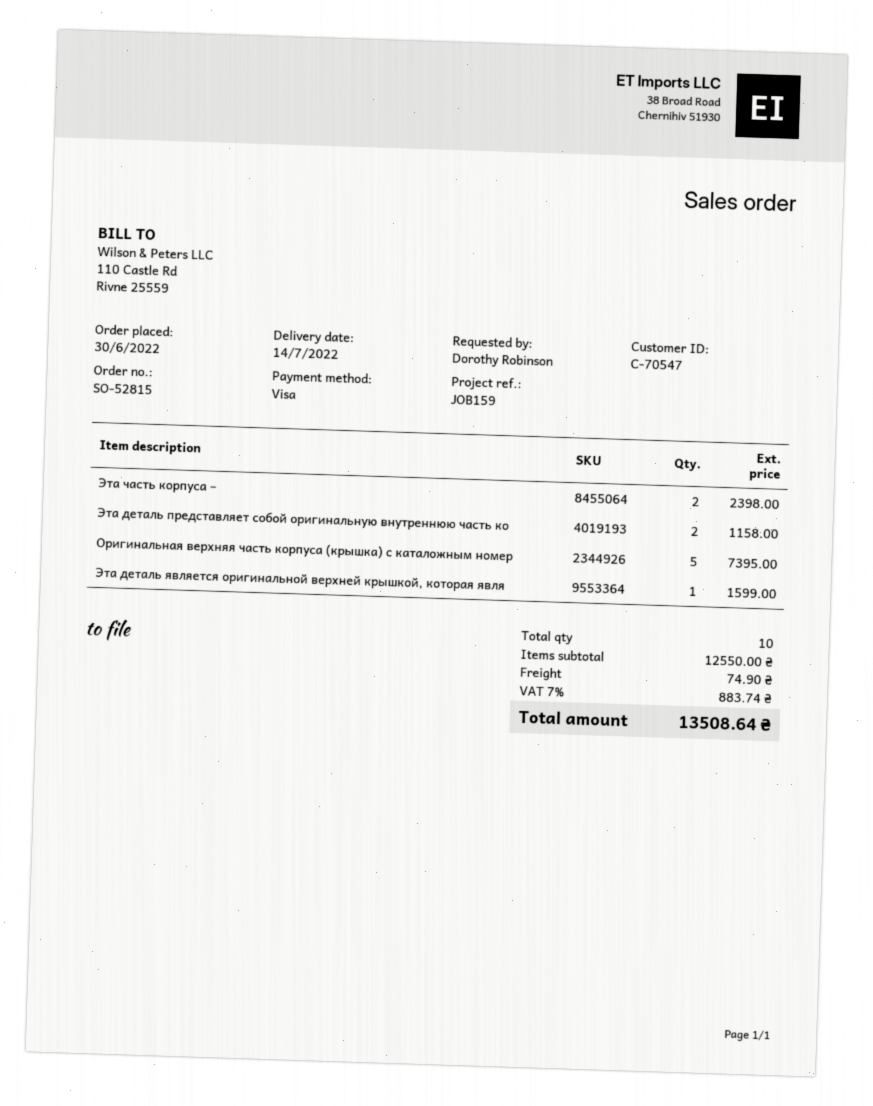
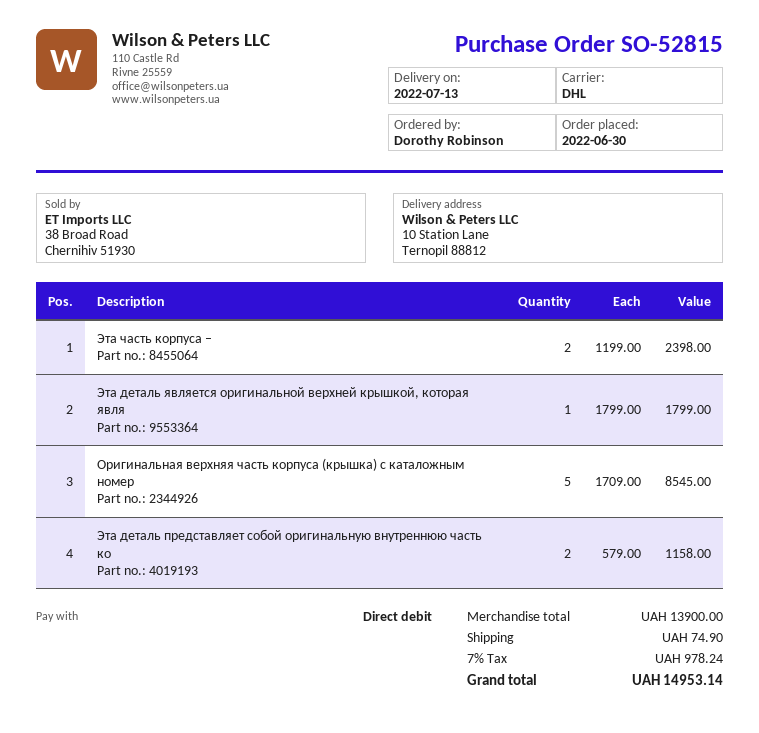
delivery date: 2022-07-14 -> 2022-07-13
payment method: Visa -> direct debit
Оригинальная верхняя часть корпуса (крышка) с каталожным номер: 5 for 7395.00 -> 5 for 8545.00
Эта деталь является оригинальной верхней крышкой, которая явля: 1 for 1599.00 -> 1 for 1799.00
subtotal: 12550.00 -> 13900.00
tax: 7% = 883.74 -> 7% = 978.24
total: 13508.64 -> 14953.14

